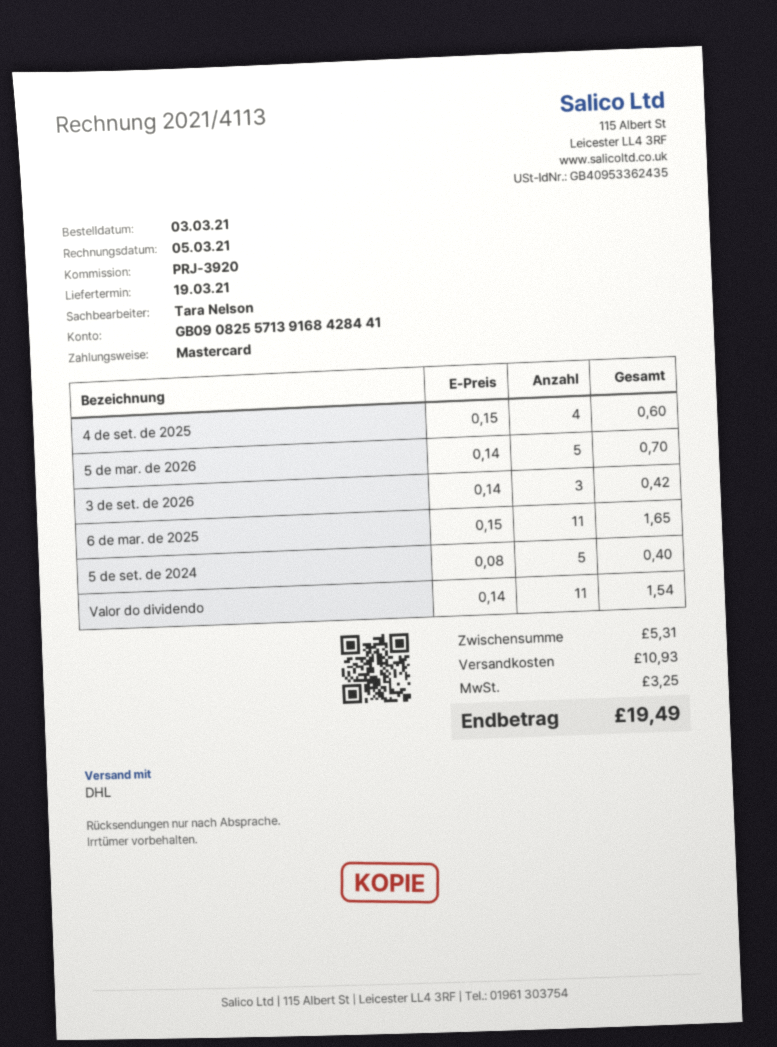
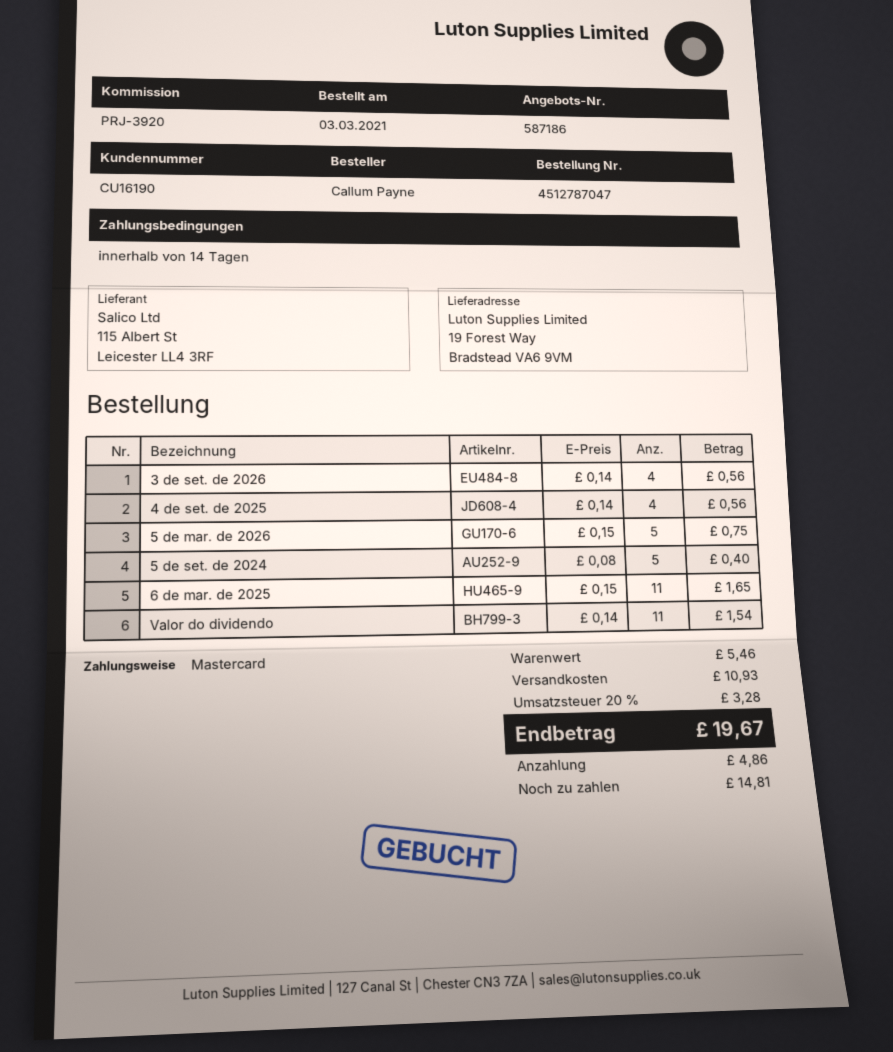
4 de set. de 2025: 4 x 0.15 = 0.60 -> 4 x 0.14 = 0.56
5 de mar. de 2026: 5 x 0.14 = 0.70 -> 5 x 0.15 = 0.75
3 de set. de 2026: 3 x 0.14 = 0.42 -> 4 x 0.14 = 0.56
subtotal: 5.31 -> 5.46
tax: 3.25 -> 3.28
total: 19.49 -> 19.67

